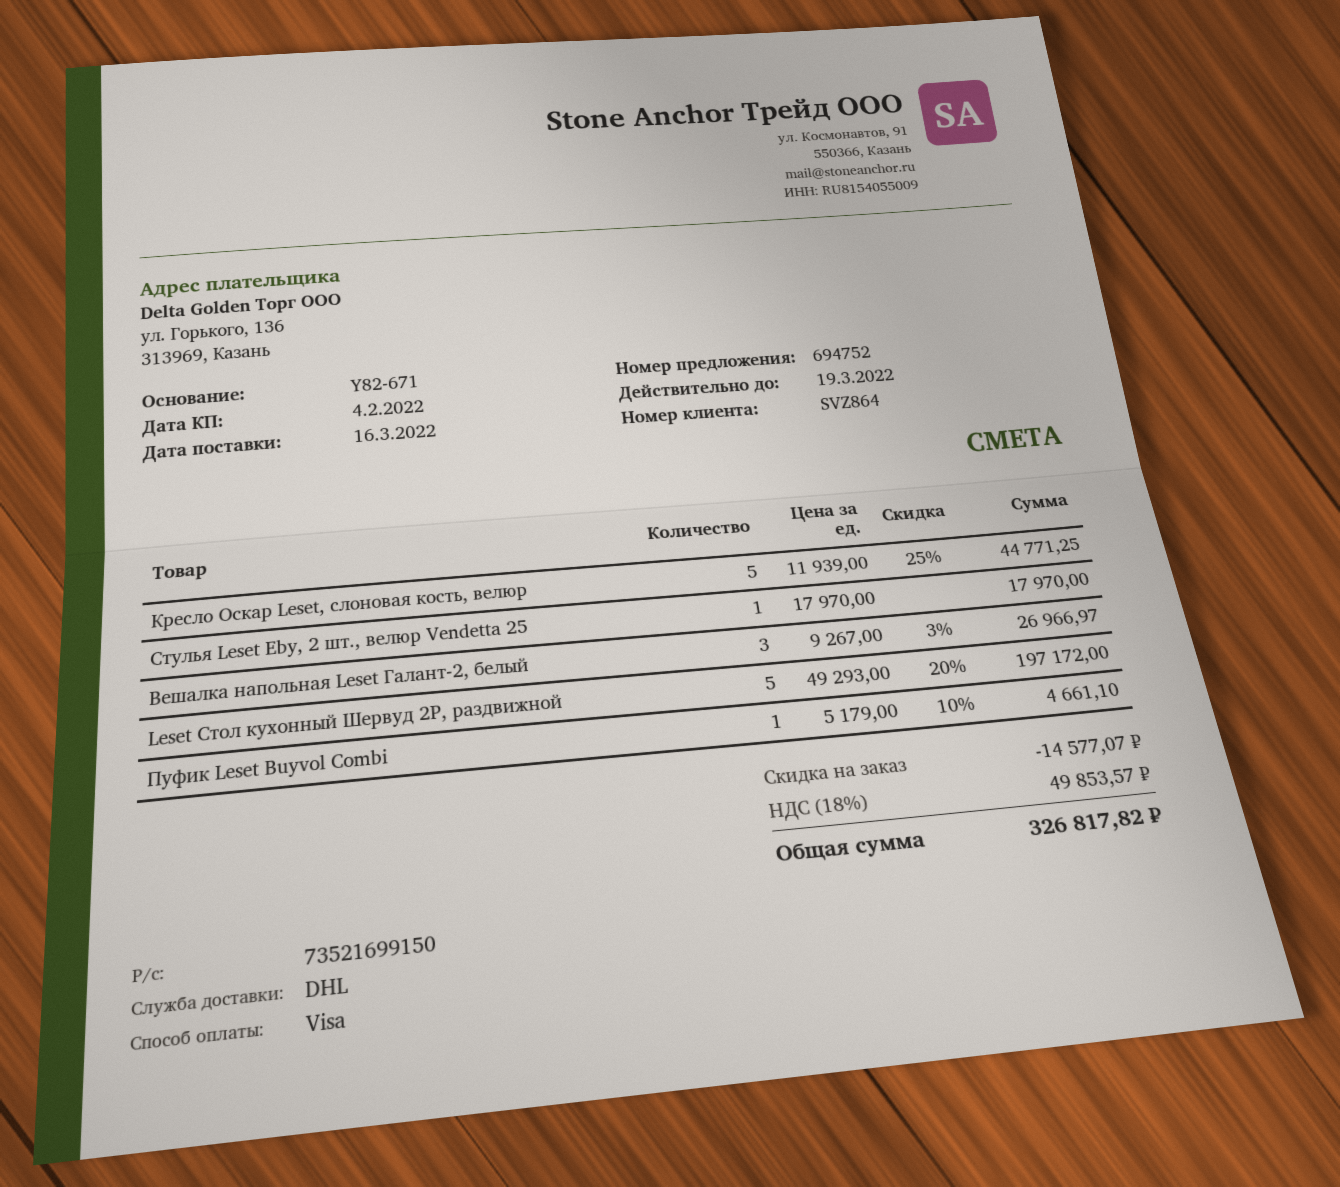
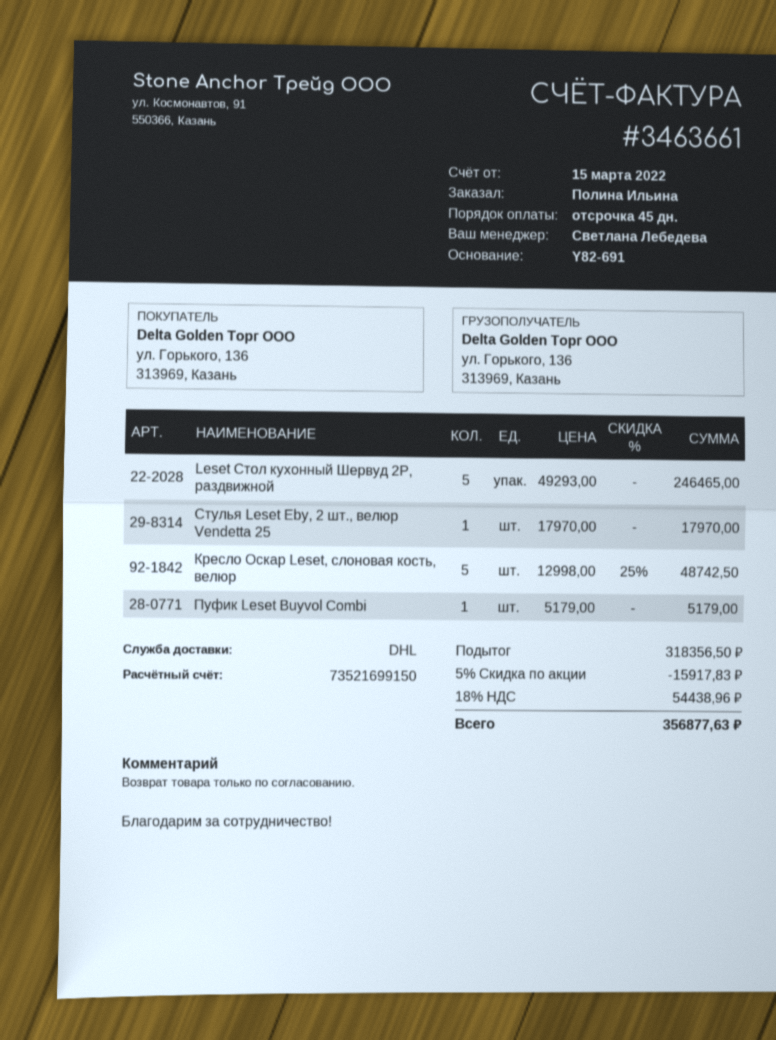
reference: Y82-671 -> Y82-691
Кресло Оскар Leset, слоновая кость, велюр: 5 x 11939.00 - 25% = 44771.25 -> 5 x 12998.00 - 25% = 48742.50
Вешалка напольная Leset Галант-2, белый: 3 x 9267.00 - 3% = 26966.97 -> none
Leset Стол кухонный Шервуд 2Р, раздвижной: 5 x 49293.00 - 20% = 197172.00 -> 5 x 49293.00 = 246465.00
Пуфик Leset Buyvol Combi: 1 x 5179.00 - 10% = 4661.10 -> 1 x 5179.00 = 5179.00
discount: 14577.07 -> 15917.83
tax: 18% = 49853.57 -> 18% = 54438.96
total: 326817.82 -> 356877.63

